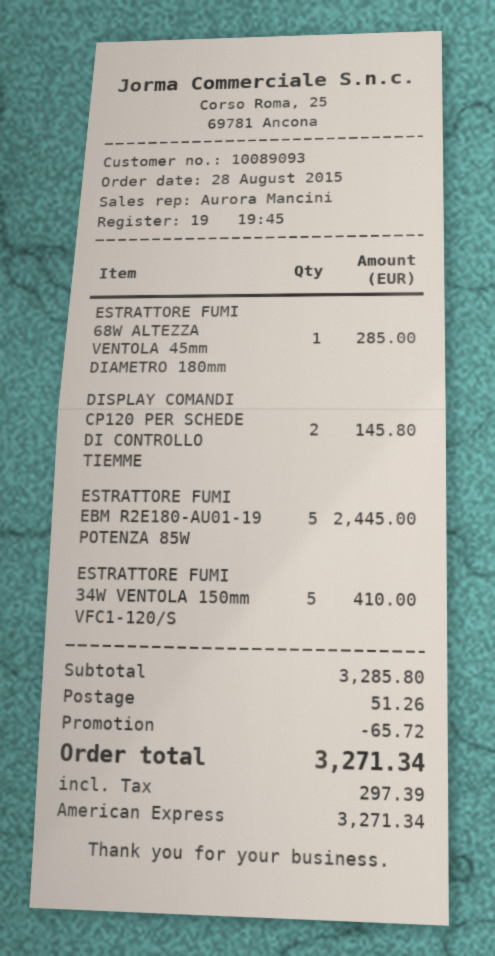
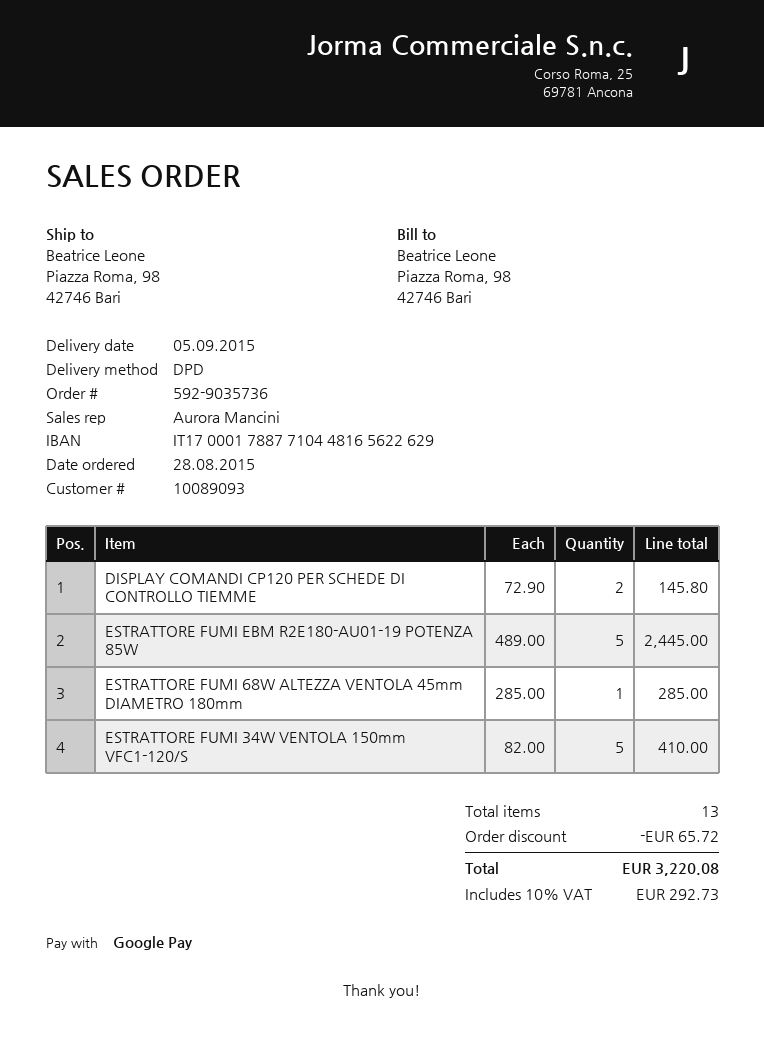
payment method: American Express -> Google Pay
shipping: 51.26 -> none
tax: 297.39 -> 292.73
total: 3271.34 -> 3220.08

